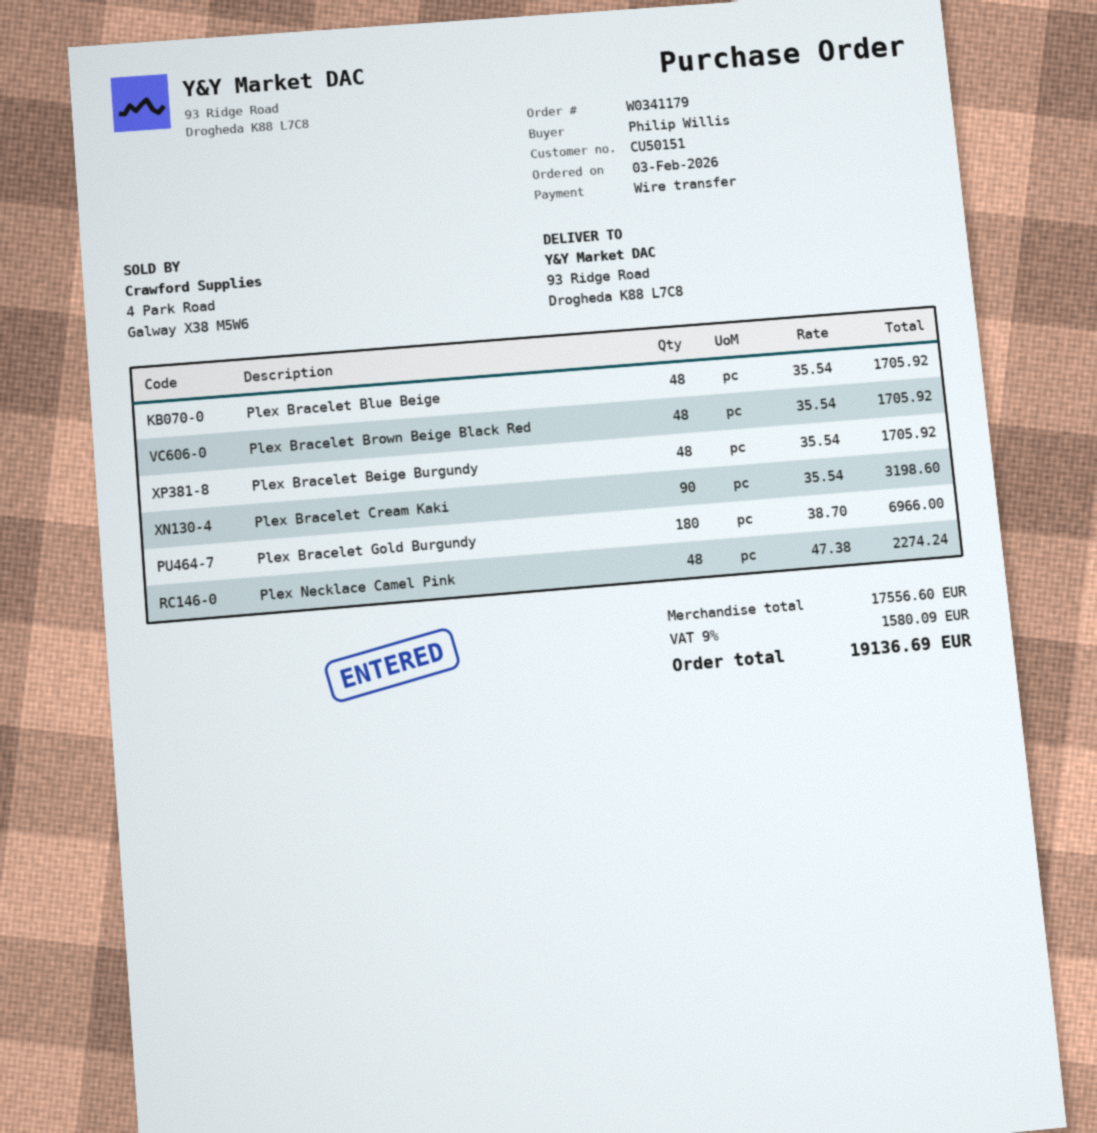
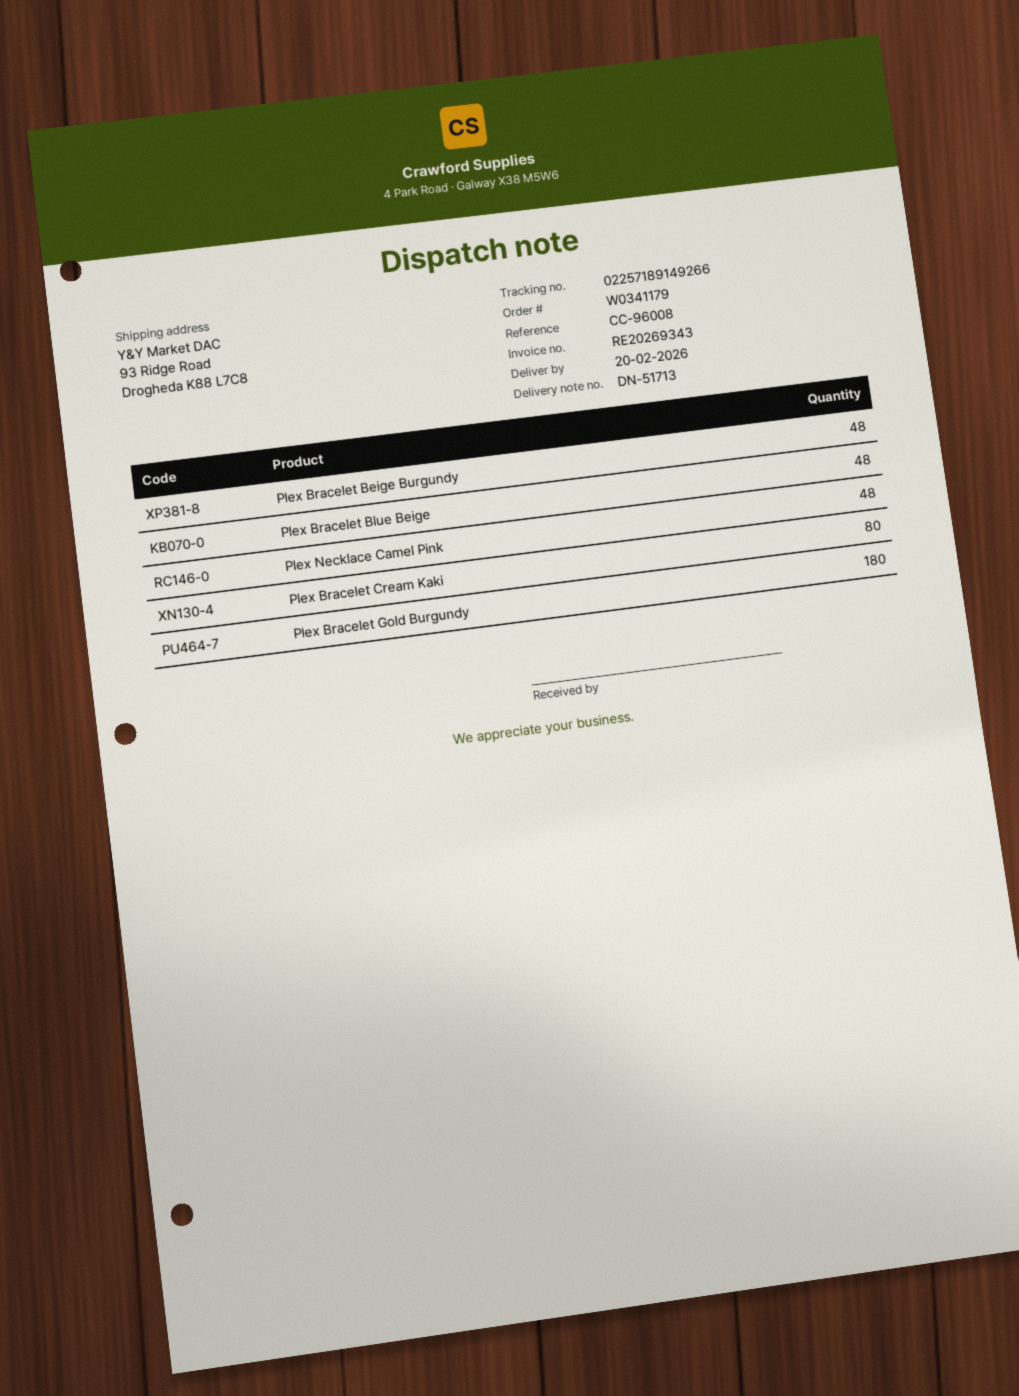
Plex Bracelet Brown Beige Black Red: 48 -> none
Plex Bracelet Cream Kaki: 90 -> 80

